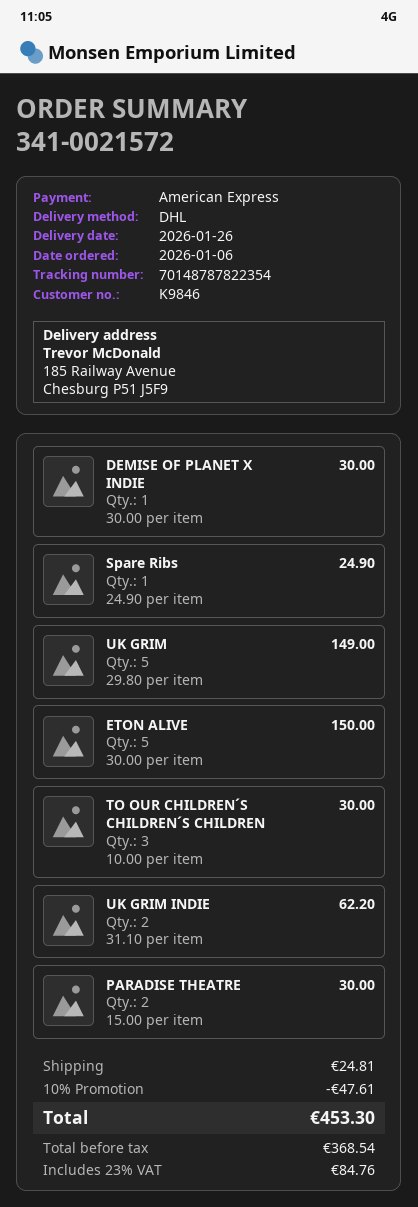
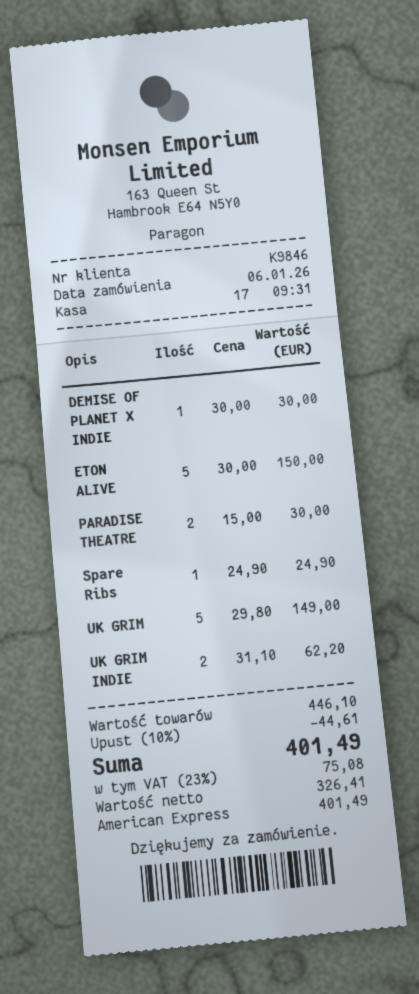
TO OUR CHILDREN´S CHILDREN´S CHILDREN: 3 x 10.00 = 30.00 -> none
discount: 10% = 47.61 -> 10% = 44.61
shipping: 24.81 -> none
net: 368.54 -> 326.41
tax: 23% = 84.76 -> 23% = 75.08
total: 453.30 -> 401.49

